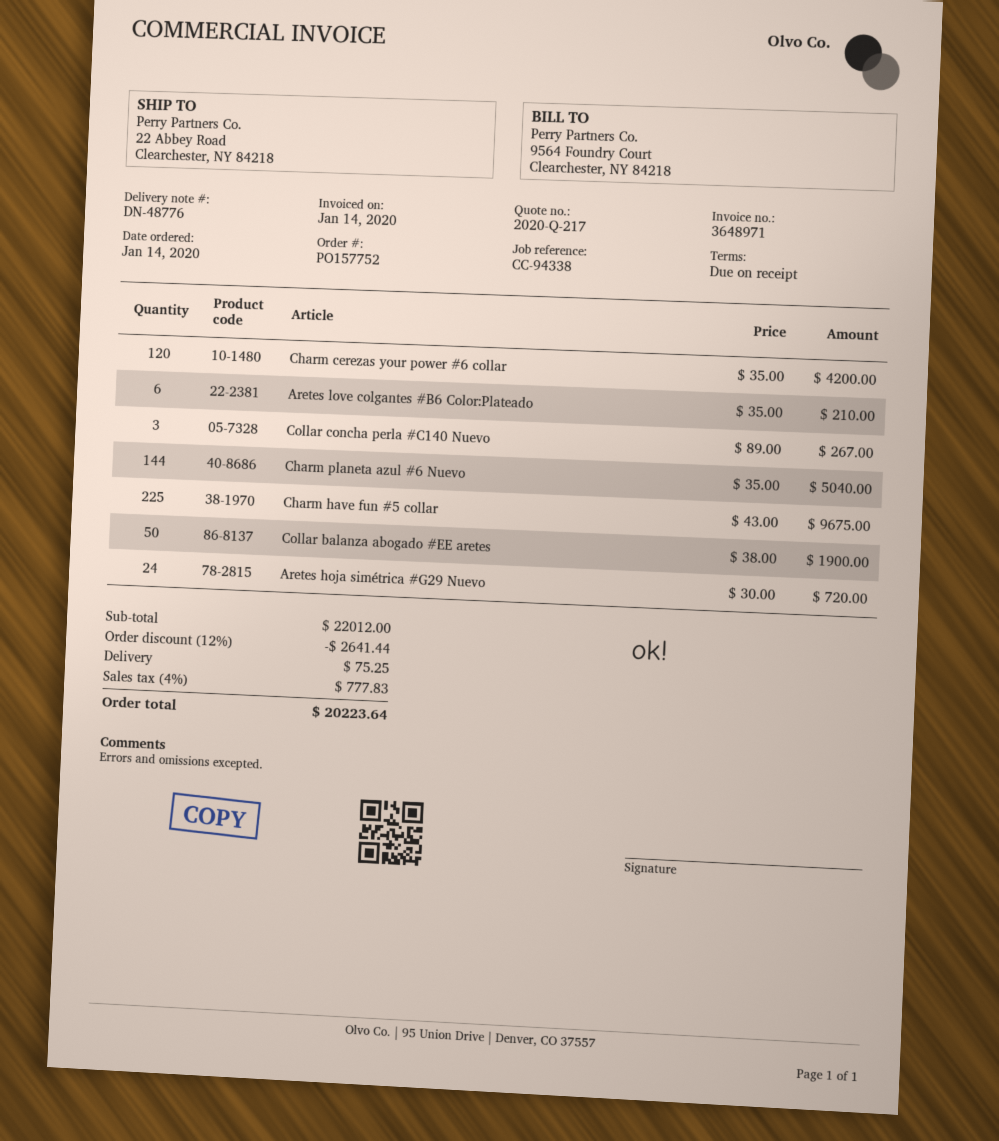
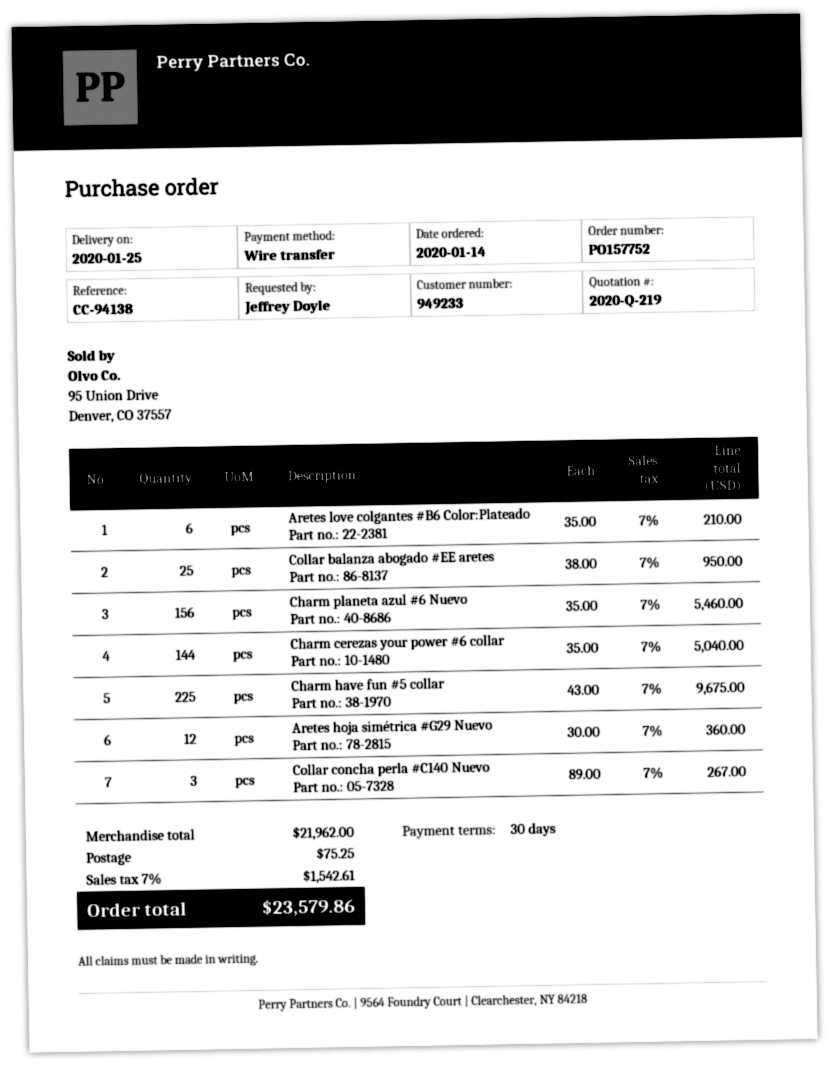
quote number: 2020-Q-217 -> 2020-Q-219
payment terms: on receipt -> 30 days
reference: CC-94338 -> CC-94138
Charm cerezas your power #6 collar: 120 x 35.00 = 4200.00 -> 144 x 35.00 = 5040.00
Charm planeta azul #6 Nuevo: 144 x 35.00 = 5040.00 -> 156 x 35.00 = 5460.00
Collar balanza abogado #EE aretes: 50 x 38.00 = 1900.00 -> 25 x 38.00 = 950.00
Aretes hoja simétrica #G29 Nuevo: 24 x 30.00 = 720.00 -> 12 x 30.00 = 360.00
subtotal: 22012.00 -> 21962.00
discount: 12% = 2641.44 -> none
tax: 4% = 777.83 -> 7% = 1542.61
total: 20223.64 -> 23579.86

